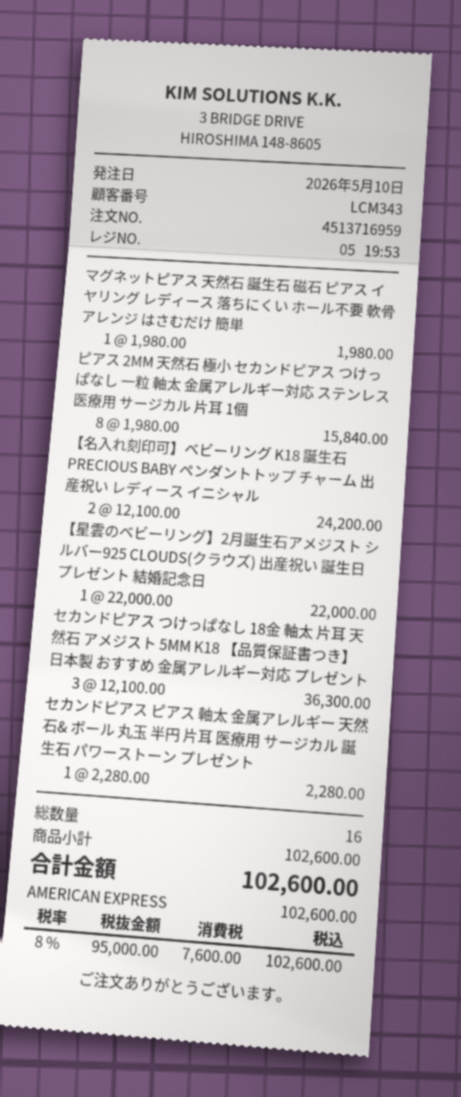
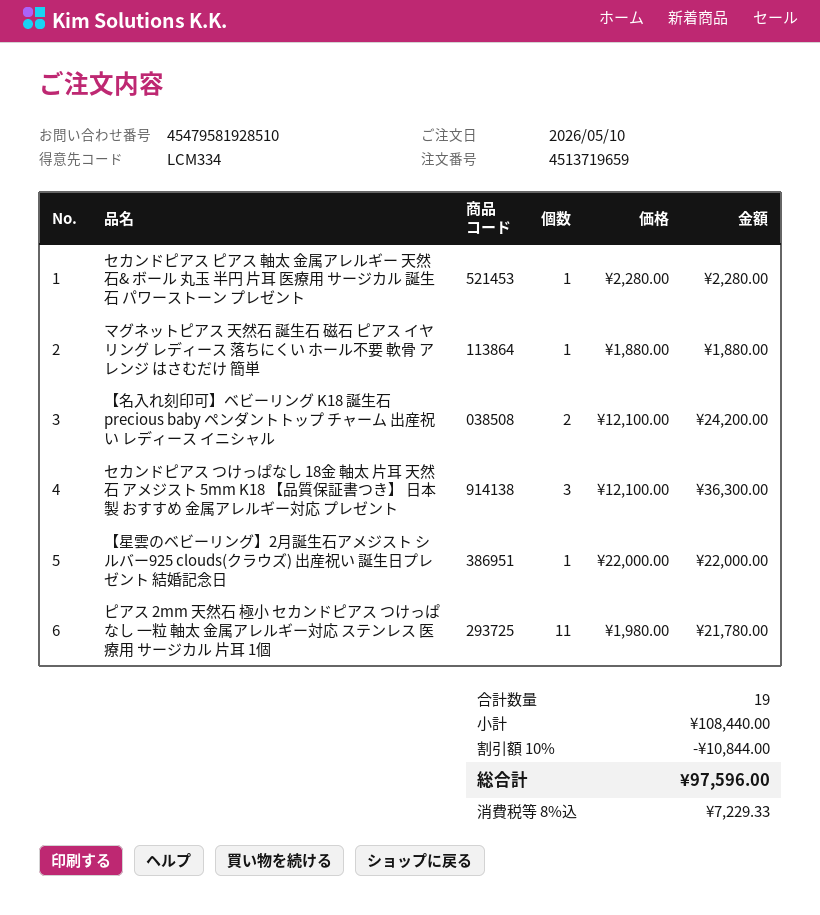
order number: 4513716959 -> 4513719659
customer number: LCM343 -> LCM334
マグネットピアス 天然石 誕生石 磁石 ピアス イヤリング レディース 落ちにくい ホール不要 軟骨 アレンジ はさむだけ 簡単: 1 x 1980.00 = 1980.00 -> 1 x 1880.00 = 1880.00
ピアス 2MM 天然石 極小 セカンドピアス つけっぱなし 一粒 軸太 金属アレルギー対応 ステンレス 医療用 サージカル 片耳 1個: 8 x 1980.00 = 15840.00 -> 11 x 1980.00 = 21780.00
total quantity: 16 -> 19
subtotal: 102600.00 -> 108440.00
discount: none -> 10% = 10844.00
tax: 8% = 7600.00 -> 8% = 7229.33
total: 102600.00 -> 97596.00

